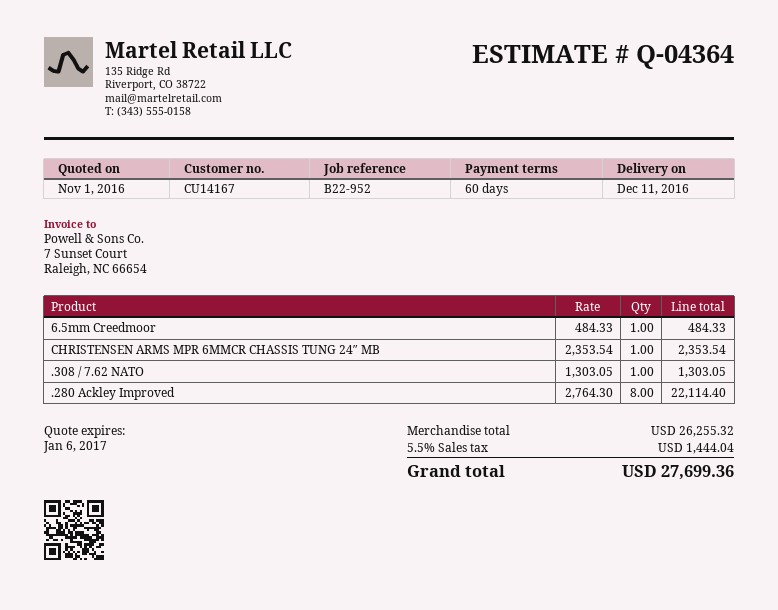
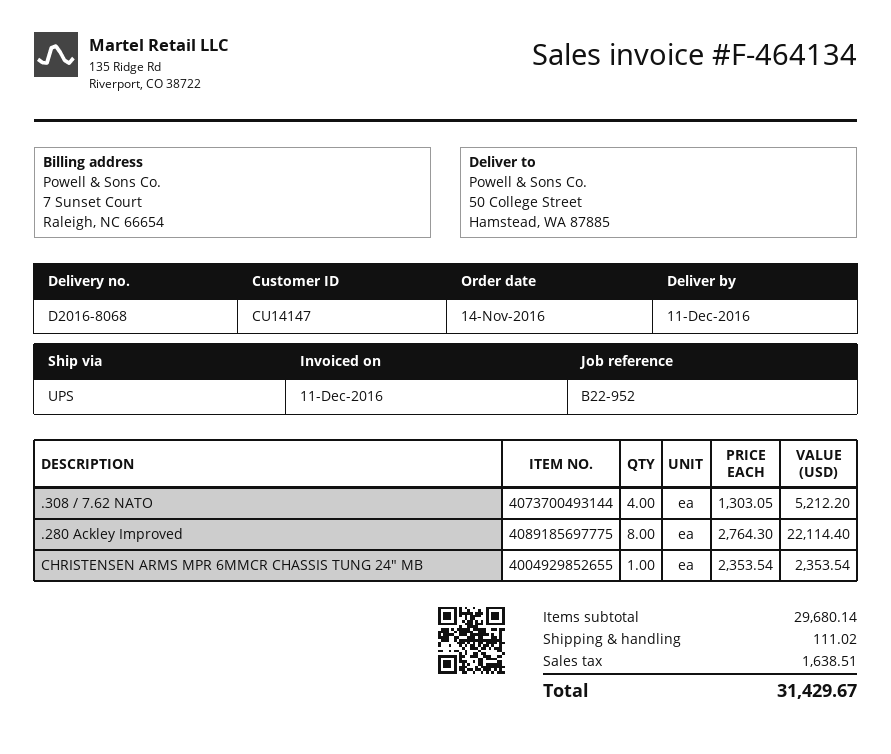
customer number: CU14167 -> CU14147
6.5mm Creedmoor: 1 x 484.33 = 484.33 -> none
.308 / 7.62 NATO: 1 x 1303.05 = 1303.05 -> 4 x 1303.05 = 5212.20
subtotal: 26255.32 -> 29680.14
shipping: none -> 111.02
tax: 1444.04 -> 1638.51
total: 27699.36 -> 31429.67

